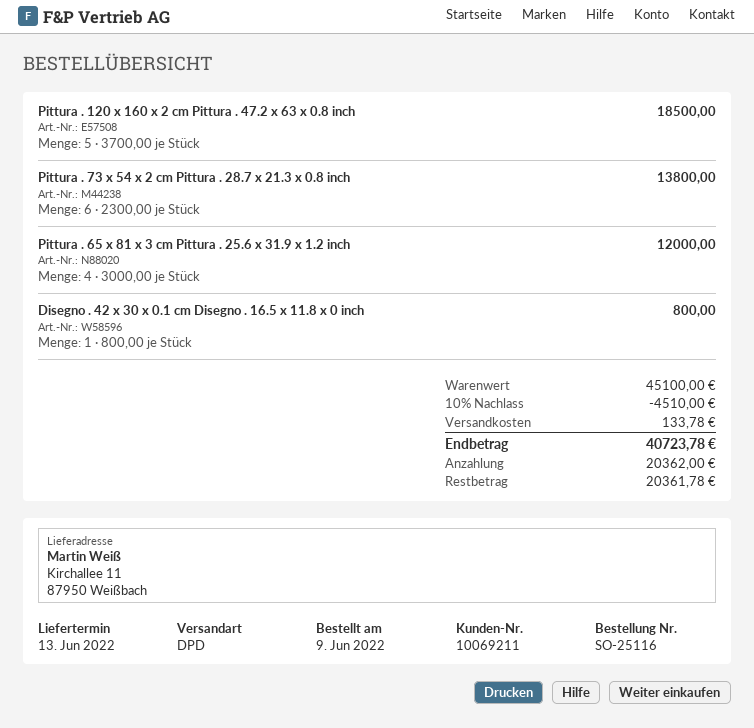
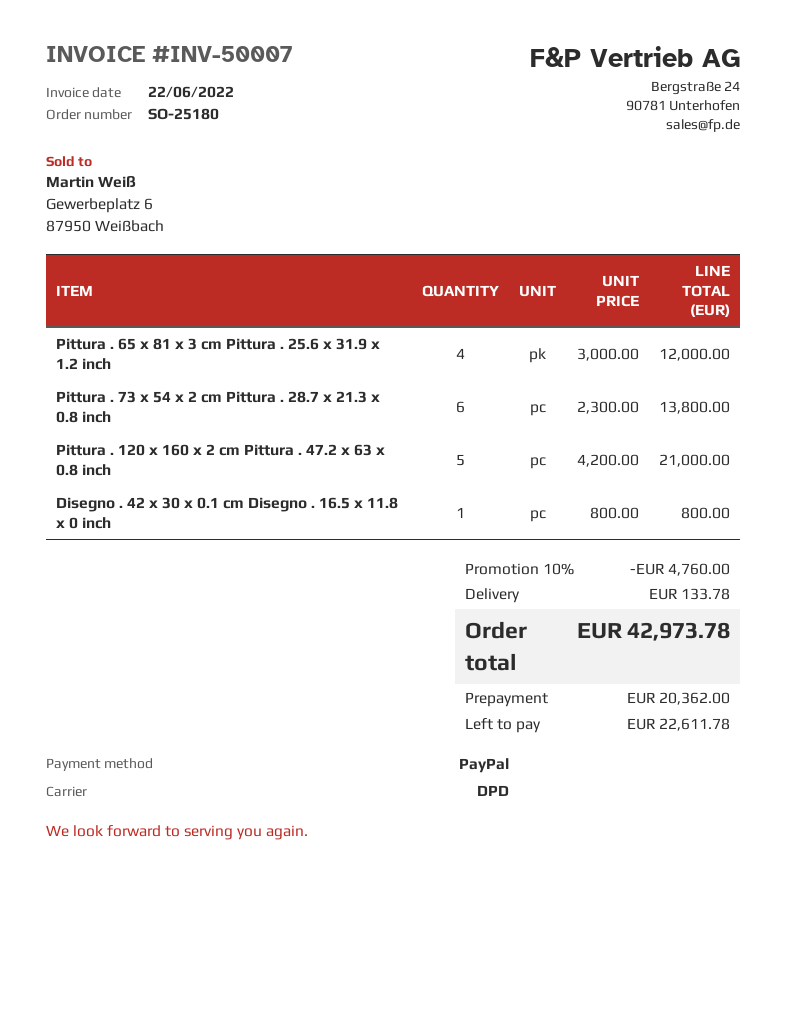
order number: SO-25116 -> SO-25180
Pittura . 120 x 160 x 2 cm Pittura . 47.2 x 63 x 0.8 inch: 5 x 3700.00 = 18500.00 -> 5 x 4200.00 = 21000.00
discount: 10% = 4510.00 -> 10% = 4760.00
total: 40723.78 -> 42973.78
balance: 20361.78 -> 22611.78

